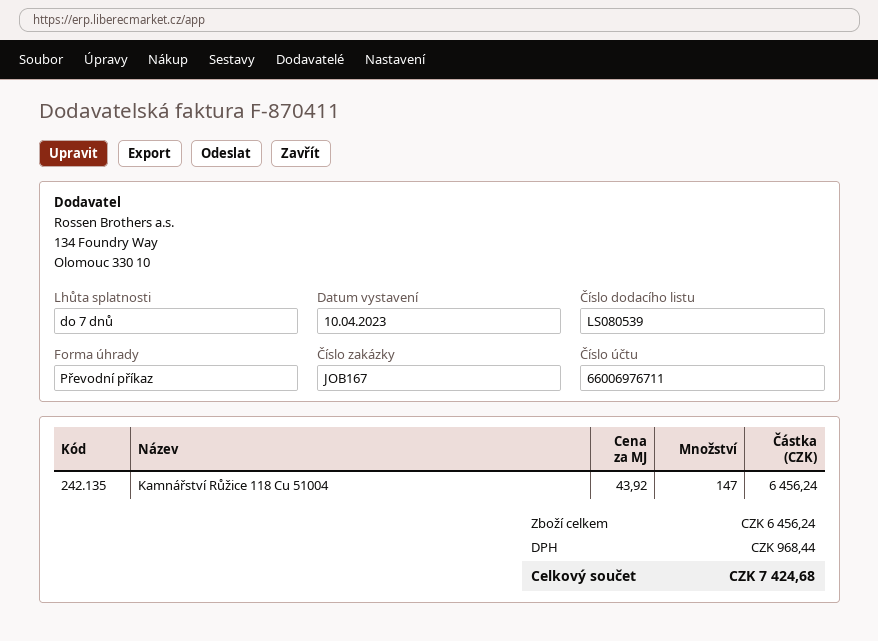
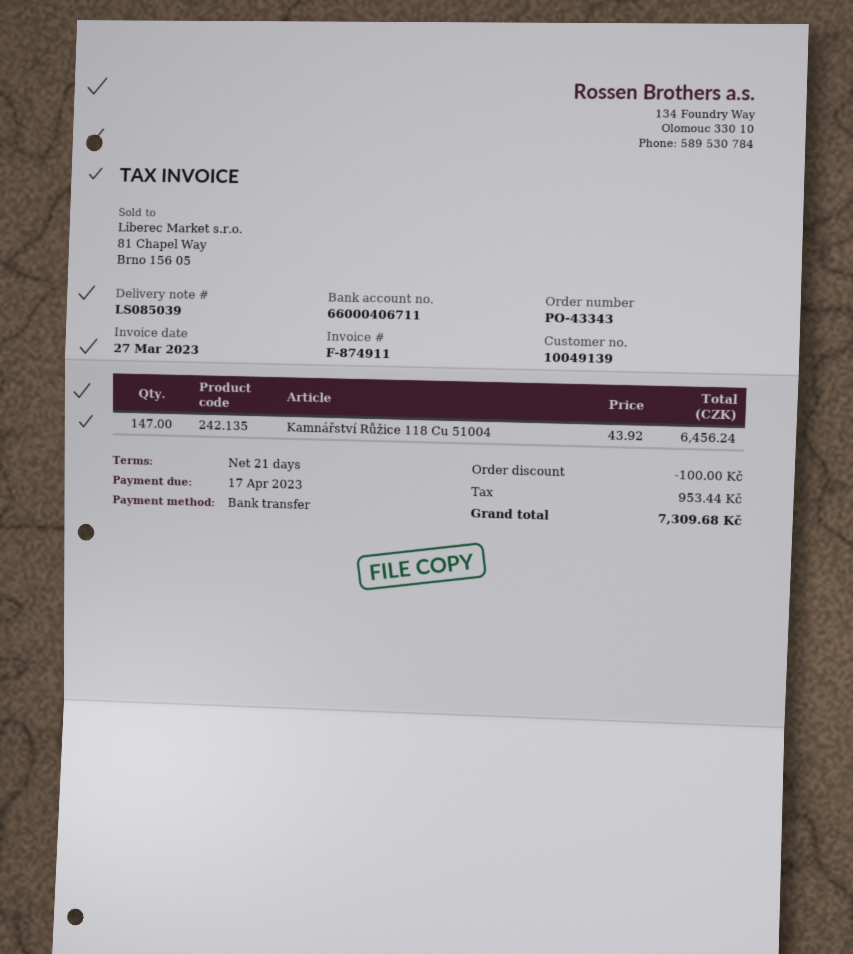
delivery note number: LS080539 -> LS085039
invoice number: F-870411 -> F-874911
invoice date: 2023-04-10 -> 2023-03-27
payment terms: 7 days -> 21 days
bank account: 66006976711 -> 66000406711
discount: none -> 100.00
tax: 968.44 -> 953.44
total: 7424.68 -> 7309.68

